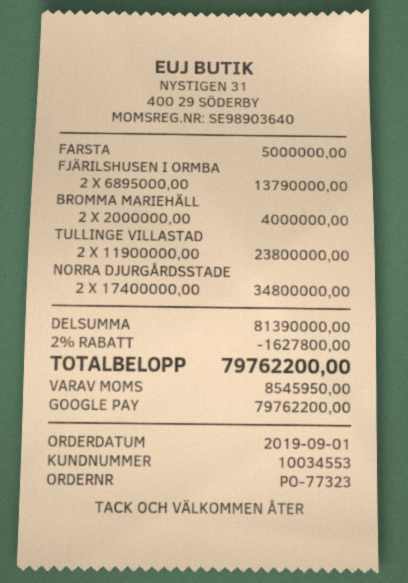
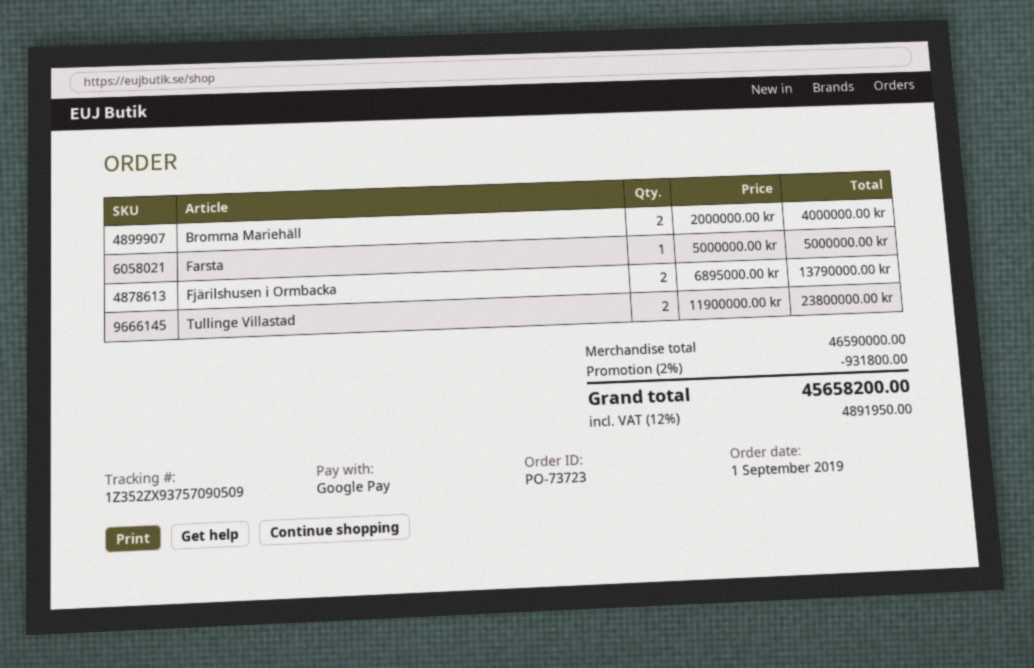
order number: PO-77323 -> PO-73723
NORRA DJURGÅRDSSTADE: 2 x 17400000.00 = 34800000.00 -> none
subtotal: 81390000.00 -> 46590000.00
discount: 2% = 1627800.00 -> 2% = 931800.00
tax: 8545950.00 -> 4891950.00
total: 79762200.00 -> 45658200.00

